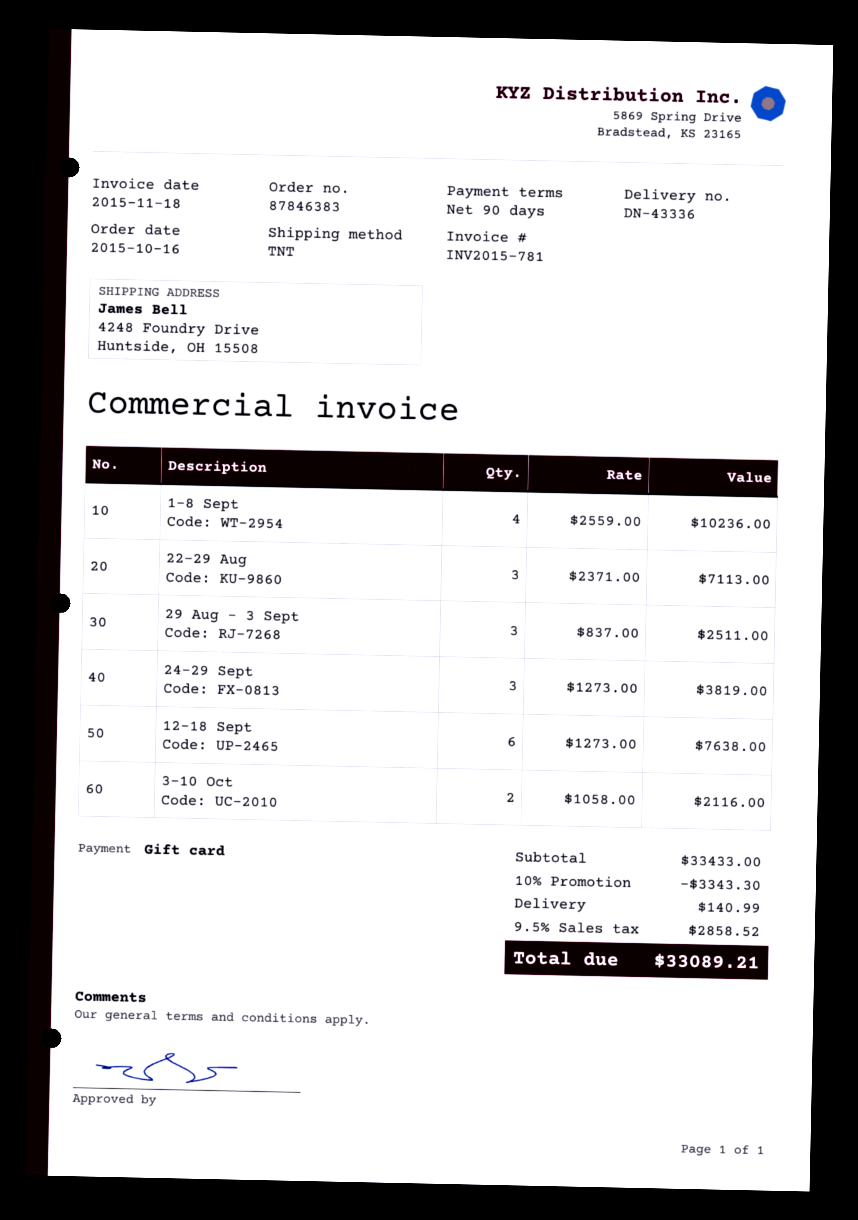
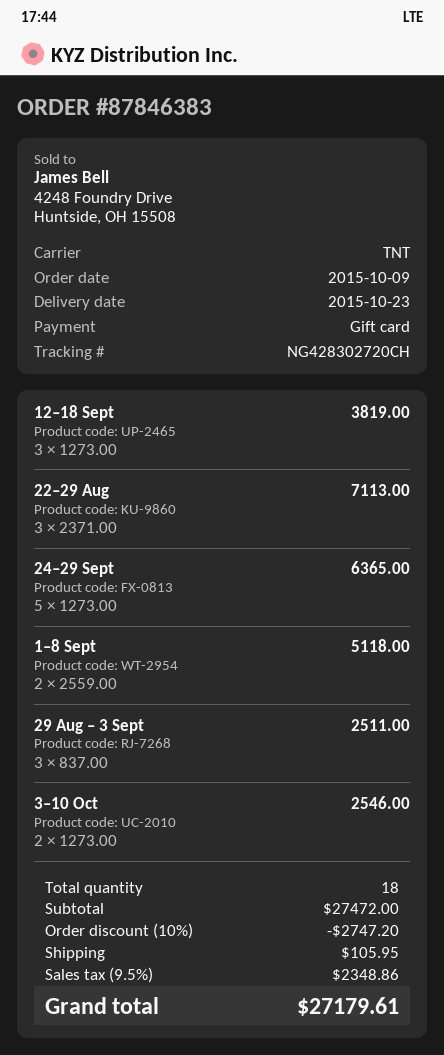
order date: 2015-10-16 -> 2015-10-09
1–8 Sept: 4 x 2559.00 = 10236.00 -> 2 x 2559.00 = 5118.00
24–29 Sept: 3 x 1273.00 = 3819.00 -> 5 x 1273.00 = 6365.00
12–18 Sept: 6 x 1273.00 = 7638.00 -> 3 x 1273.00 = 3819.00
3–10 Oct: 2 x 1058.00 = 2116.00 -> 2 x 1273.00 = 2546.00
subtotal: 33433.00 -> 27472.00
discount: 10% = 3343.30 -> 10% = 2747.20
shipping: 140.99 -> 105.95
tax: 9.5% = 2858.52 -> 9.5% = 2348.86
total: 33089.21 -> 27179.61

